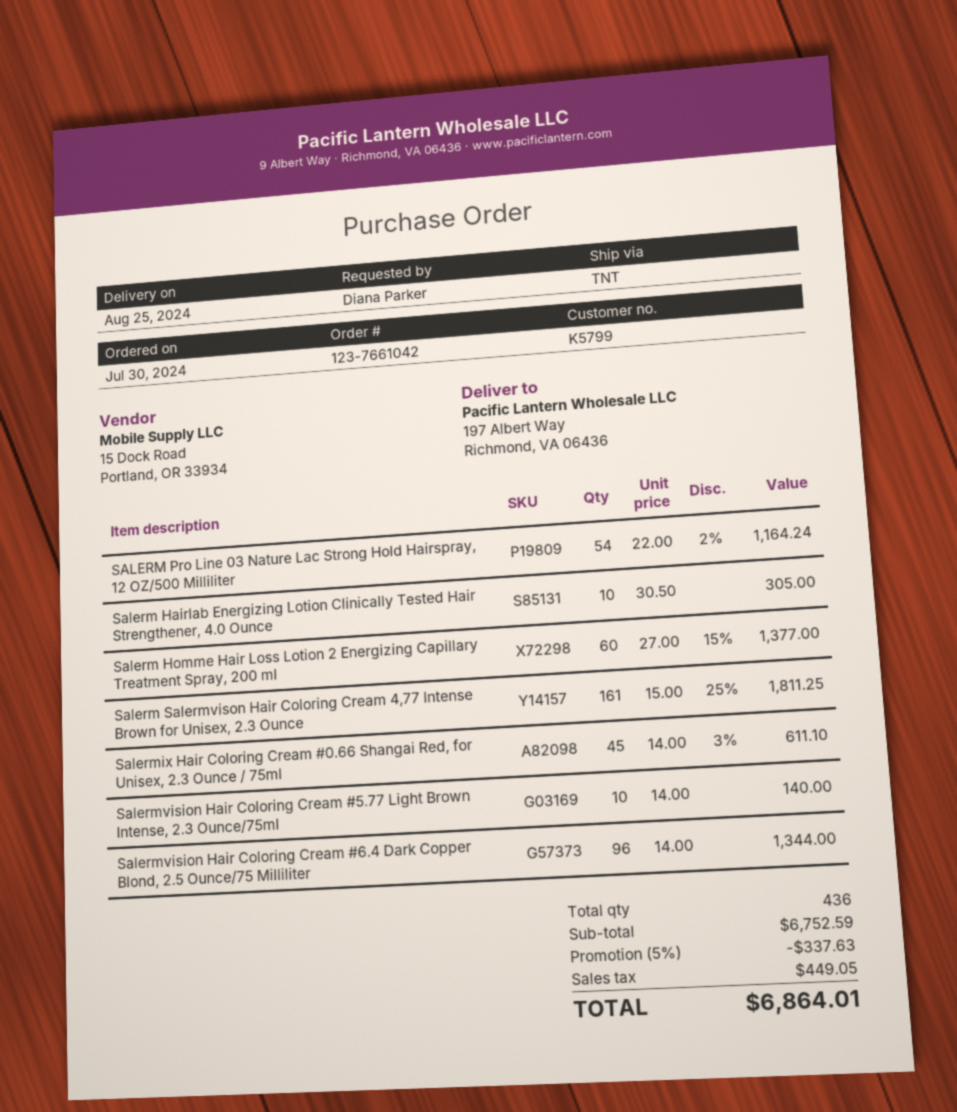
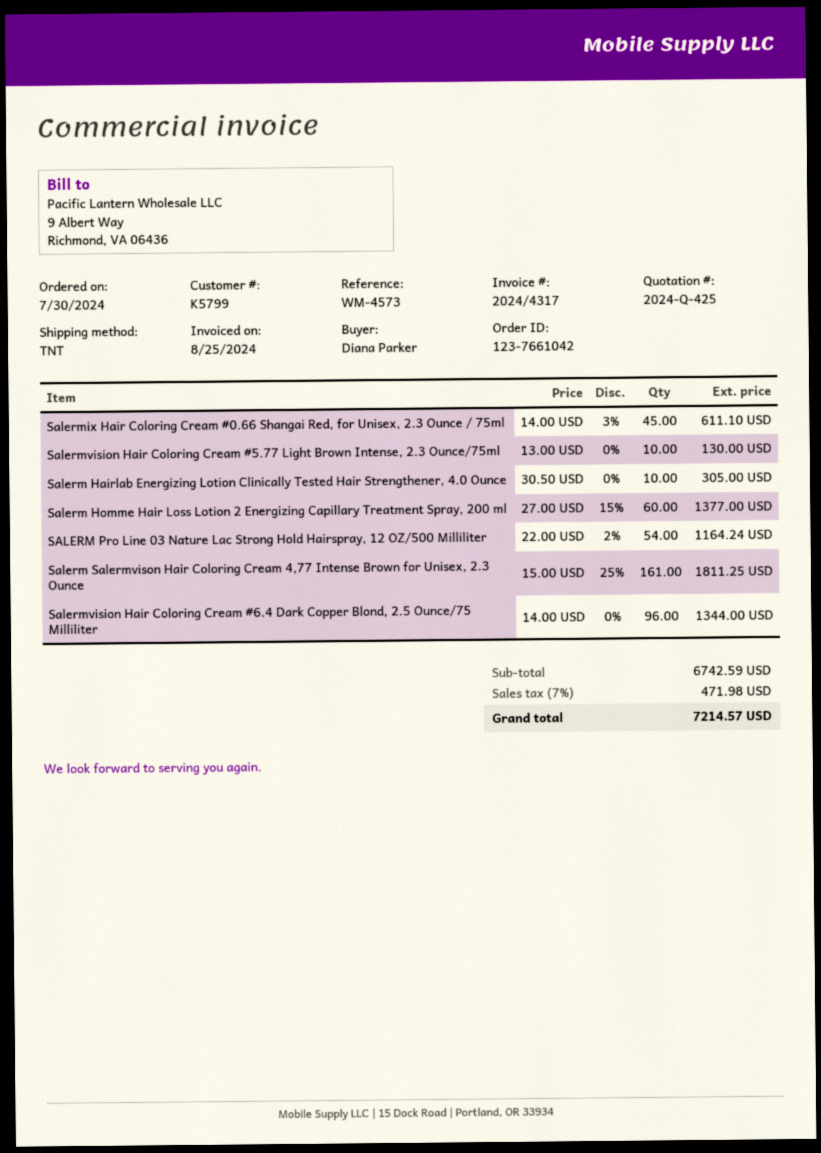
Salermvision Hair Coloring Cream #5.77 Light Brown Intense, 2.3 Ounce/75ml: 10 x 14.00 = 140.00 -> 10 x 13.00 = 130.00
subtotal: 6752.59 -> 6742.59
discount: 5% = 337.63 -> none
tax: 449.05 -> 471.98
total: 6864.01 -> 7214.57

